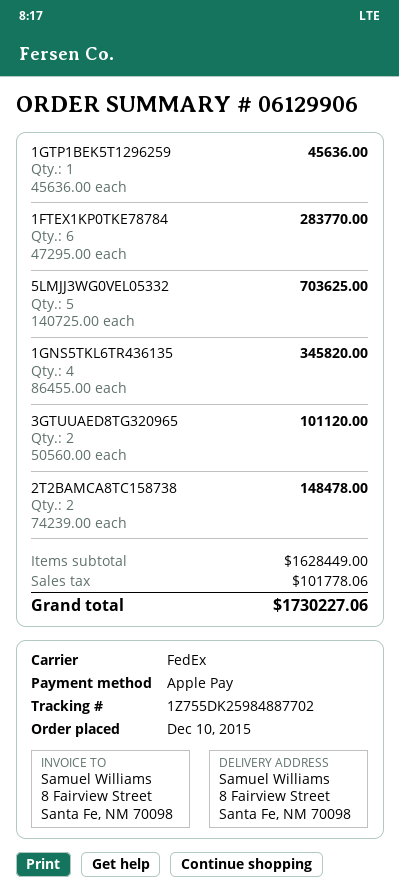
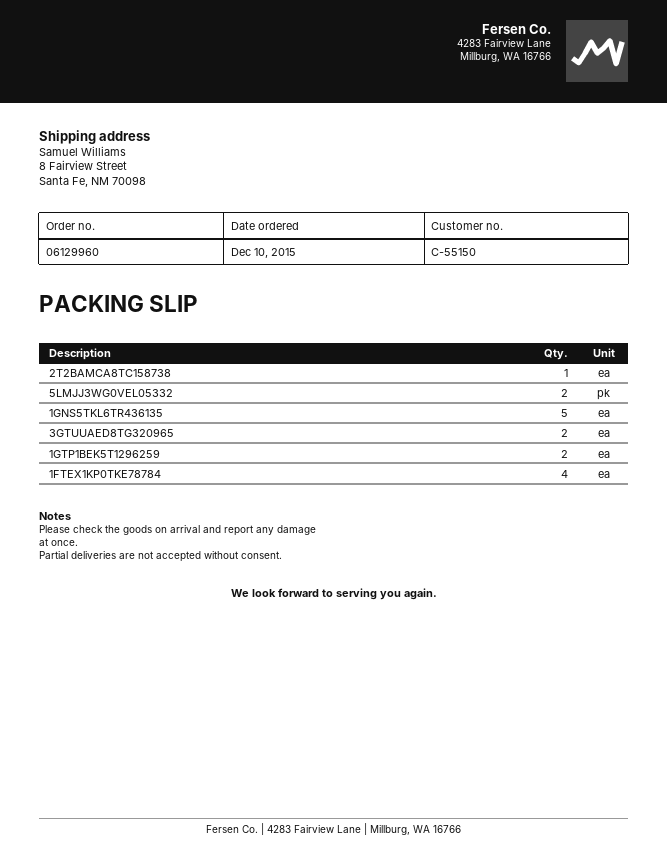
order number: 06129906 -> 06129960
1GTP1BEK5T1296259: 1 -> 2
1FTEX1KP0TKE78784: 6 -> 4
5LMJJ3WG0VEL05332: 5 -> 2
1GNS5TKL6TR436135: 4 -> 5
2T2BAMCA8TC158738: 2 -> 1

